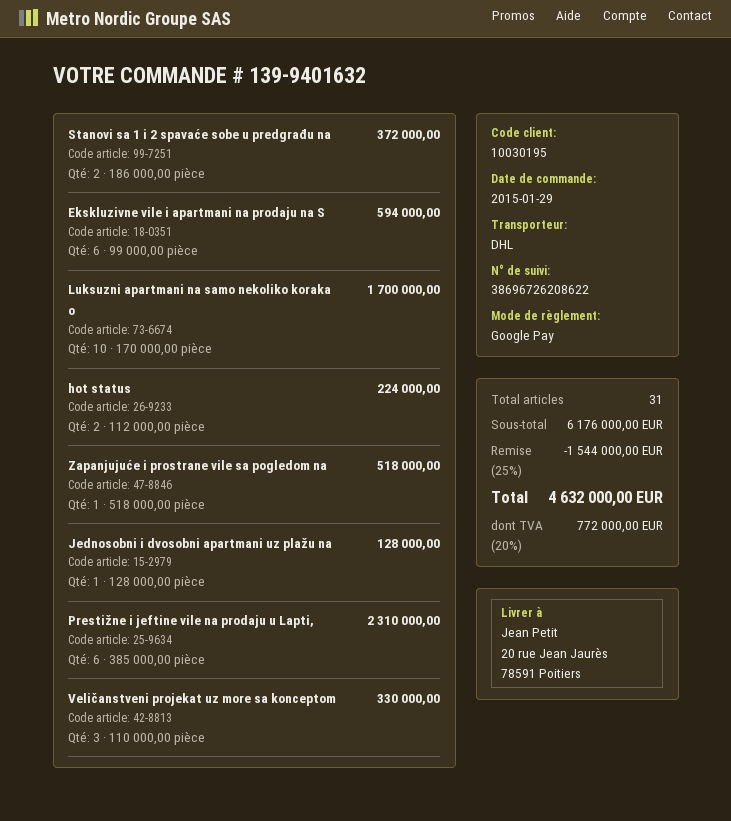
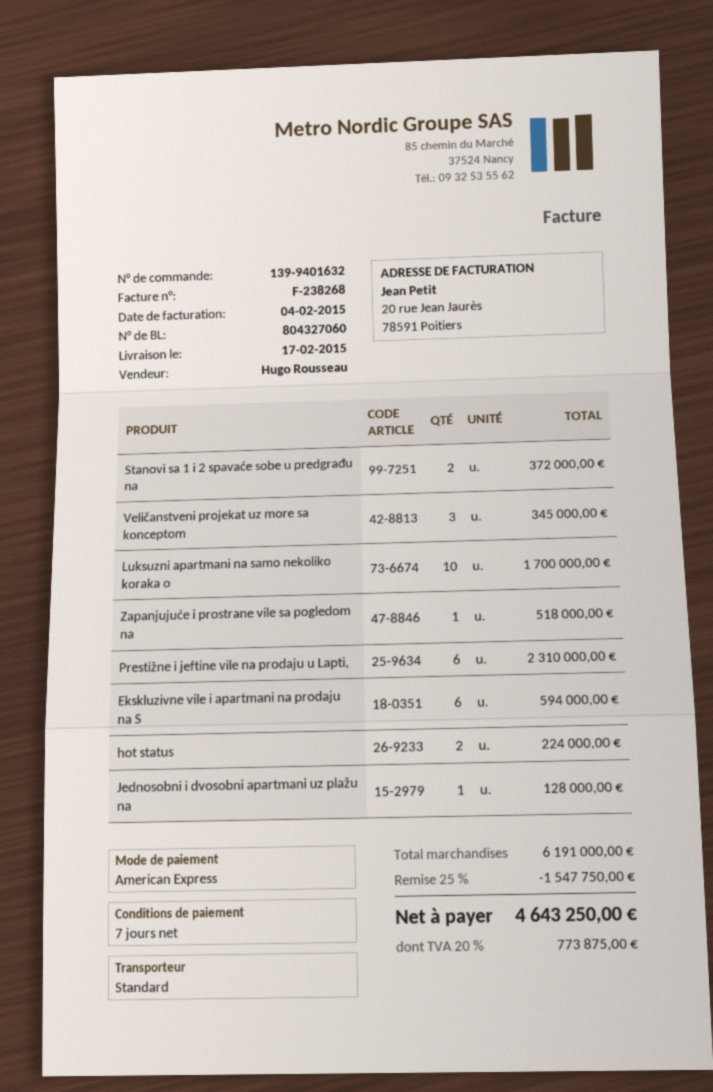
payment method: Google Pay -> American Express
shipping method: DHL -> standard
Veličanstveni projekat uz more sa konceptom: 3 for 330000.00 -> 3 for 345000.00
subtotal: 6176000.00 -> 6191000.00
discount: 25% = 1544000.00 -> 25% = 1547750.00
tax: 20% = 772000.00 -> 20% = 773875.00
total: 4632000.00 -> 4643250.00

